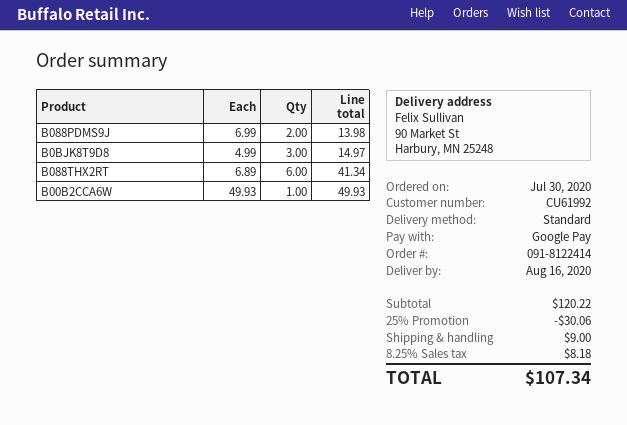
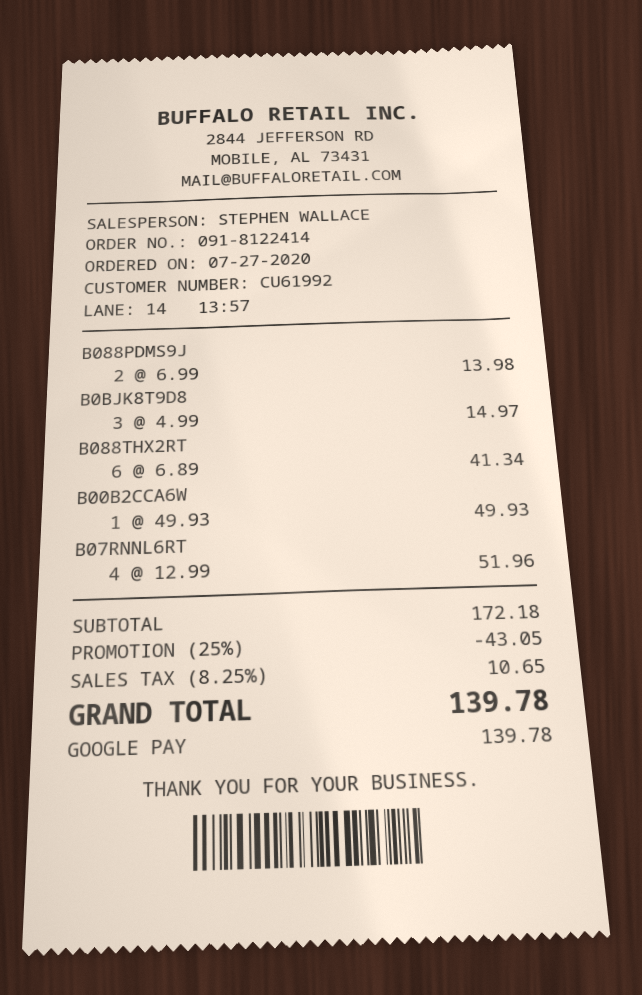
order date: 2020-07-30 -> 2020-07-27
B07RNNL6RT: none -> 4 x 12.99 = 51.96
subtotal: 120.22 -> 172.18
discount: 25% = 30.06 -> 25% = 43.05
shipping: 9.00 -> none
tax: 8.25% = 8.18 -> 8.25% = 10.65
total: 107.34 -> 139.78

